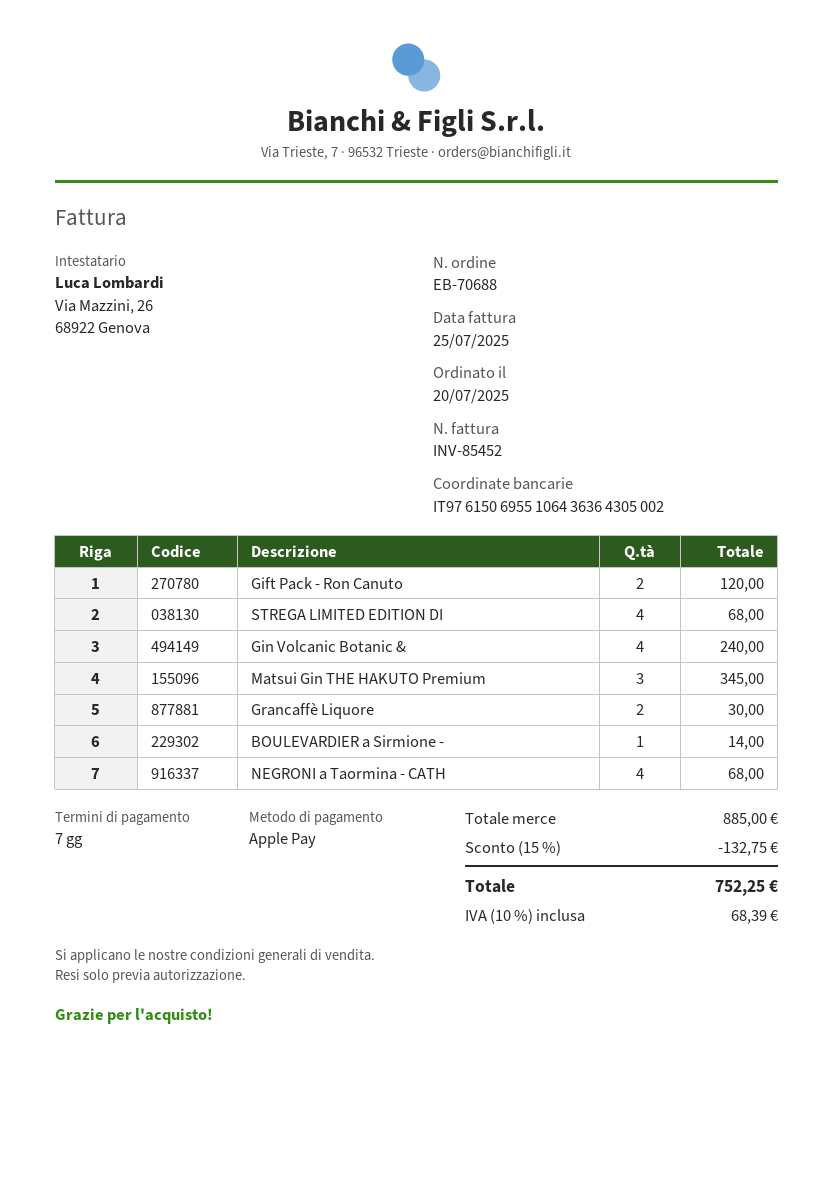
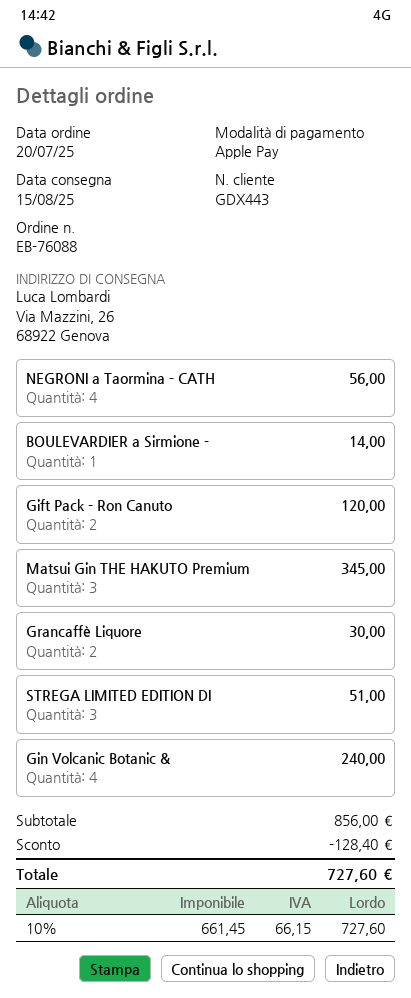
order number: EB-70688 -> EB-76088
STREGA LIMITED EDITION DI: 4 for 68.00 -> 3 for 51.00
NEGRONI a Taormina - CATH: 4 for 68.00 -> 4 for 56.00
subtotal: 885.00 -> 856.00
discount: 132.75 -> 128.40
tax: 10% = 68.39 -> 10% = 66.15
total: 752.25 -> 727.60

